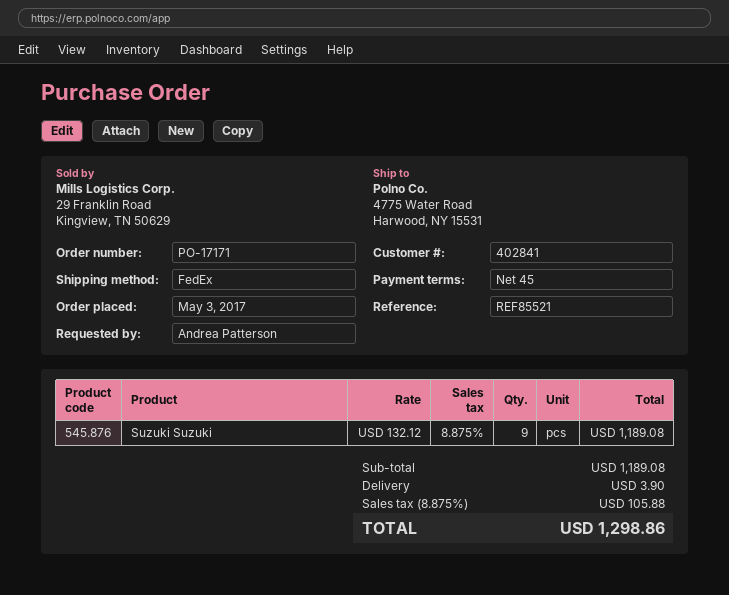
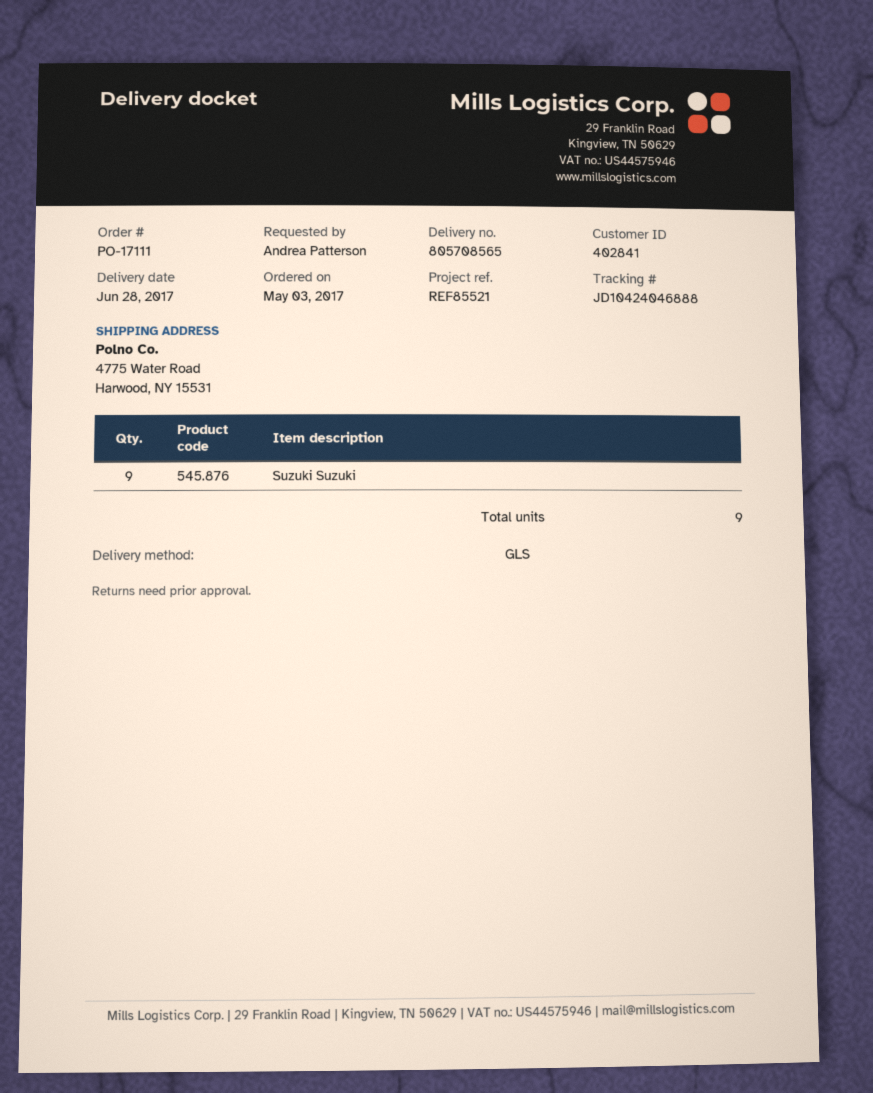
order number: PO-17171 -> PO-17111
shipping method: FedEx -> GLS

